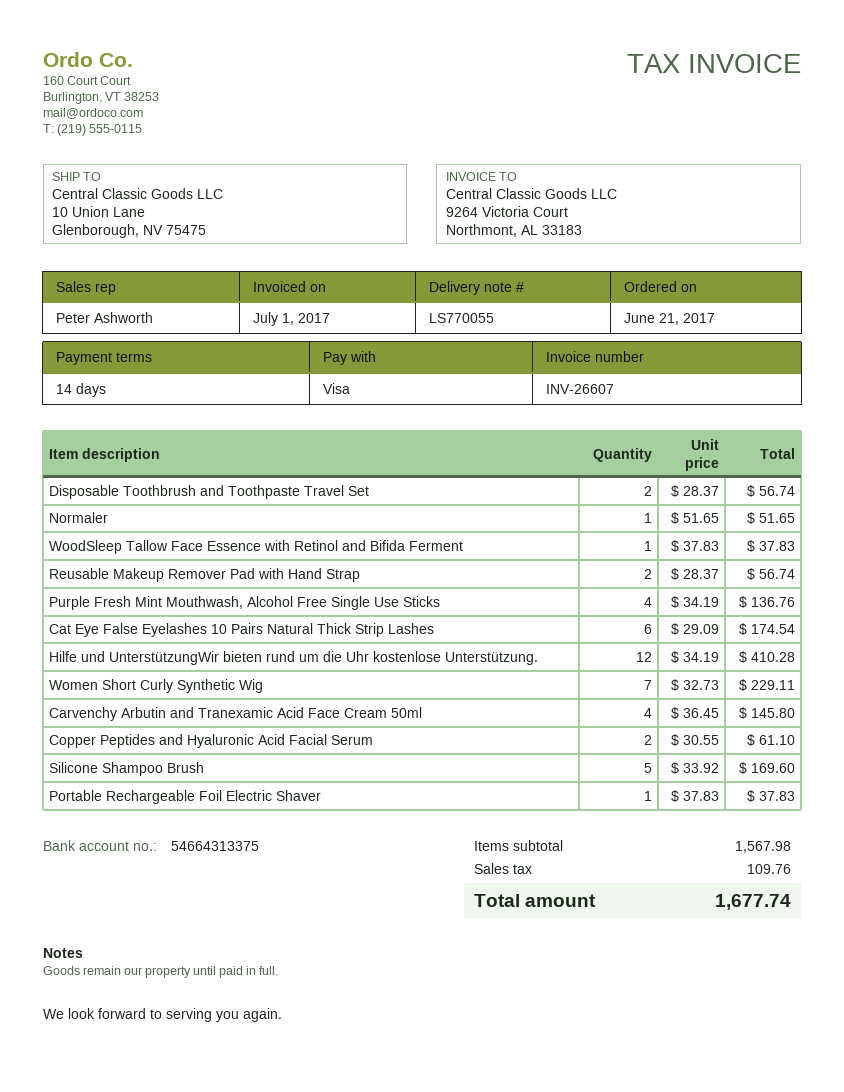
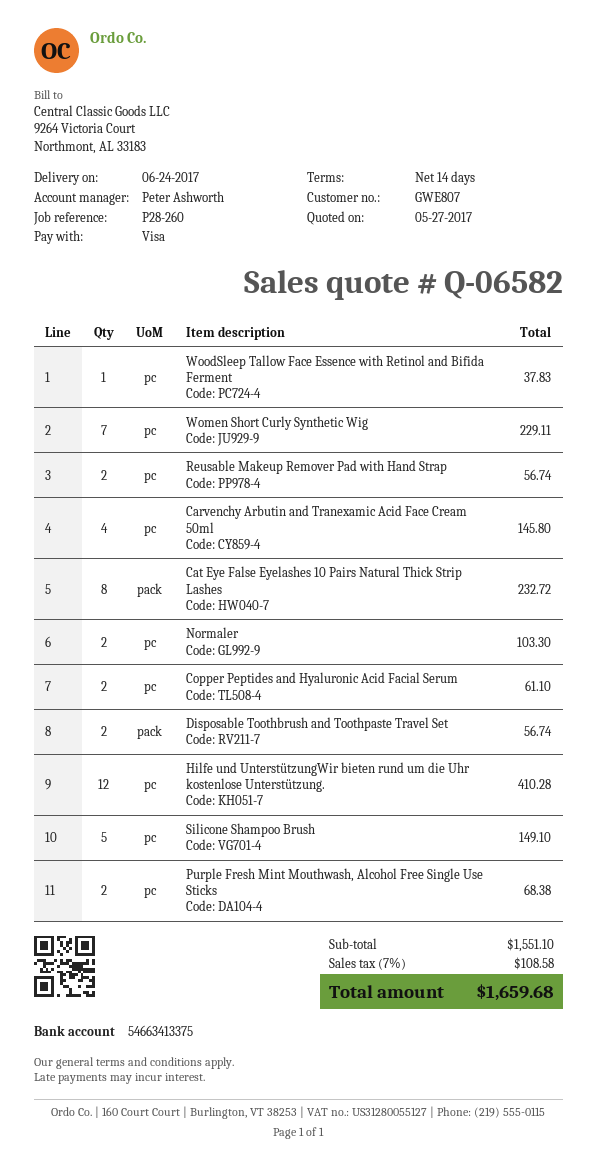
bank account: 54664313375 -> 54663413375
Normaler: 1 for 51.65 -> 2 for 103.30
Purple Fresh Mint Mouthwash, Alcohol Free Single Use Sticks: 4 for 136.76 -> 2 for 68.38
Cat Eye False Eyelashes 10 Pairs Natural Thick Strip Lashes: 6 for 174.54 -> 8 for 232.72
Silicone Shampoo Brush: 5 for 169.60 -> 5 for 149.10
Portable Rechargeable Foil Electric Shaver: 1 for 37.83 -> none
subtotal: 1567.98 -> 1551.10
tax: 109.76 -> 108.58
total: 1677.74 -> 1659.68

